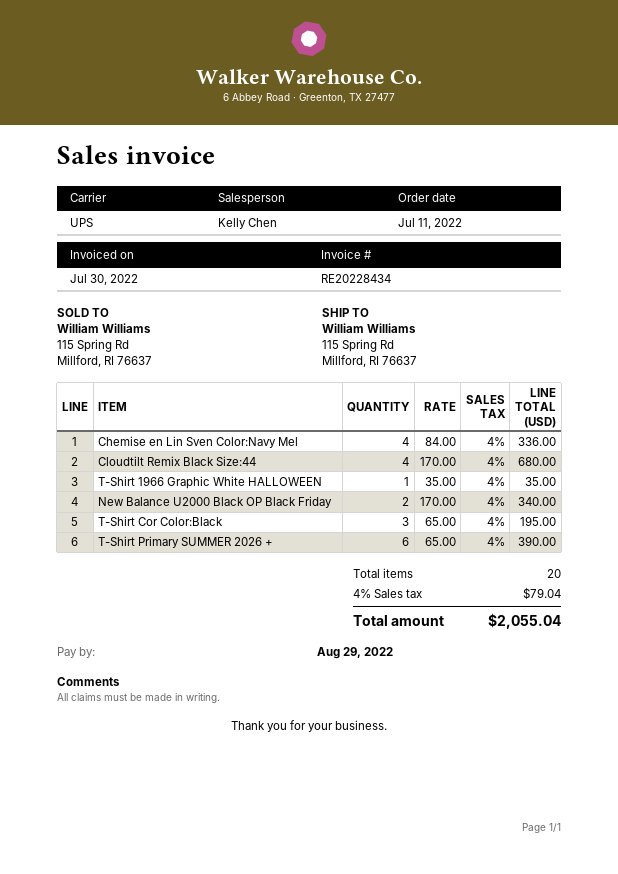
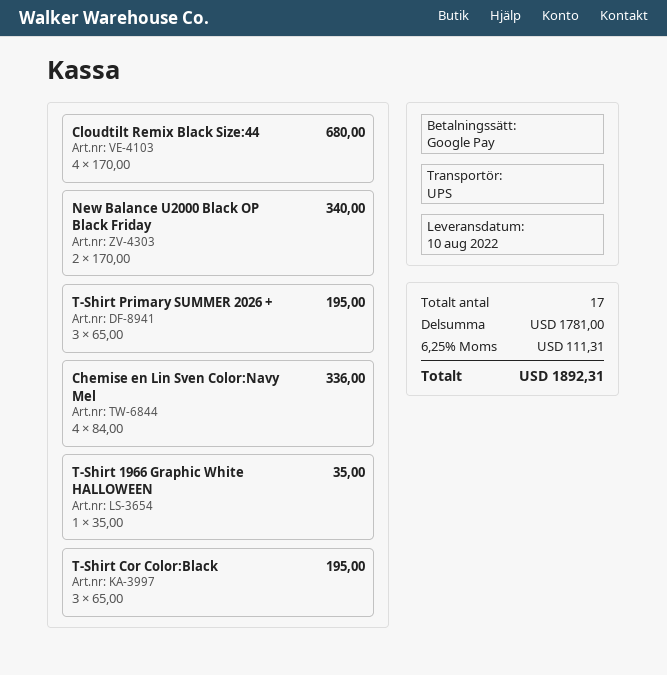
T-Shirt Primary SUMMER 2026 +: 6 x 65.00 = 390.00 -> 3 x 65.00 = 195.00
total quantity: 20 -> 17
tax: 4% = 79.04 -> 6.25% = 111.31
total: 2055.04 -> 1892.31

